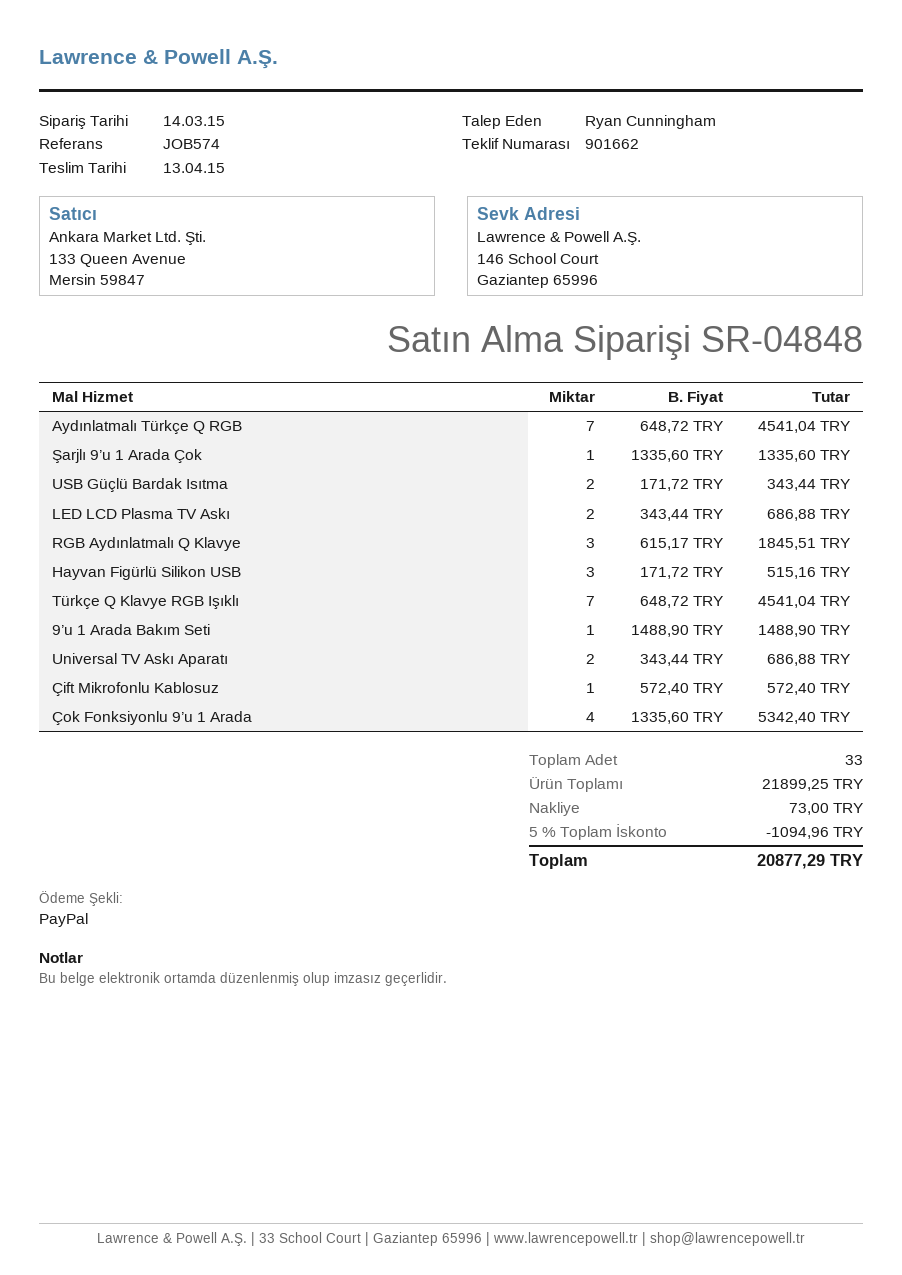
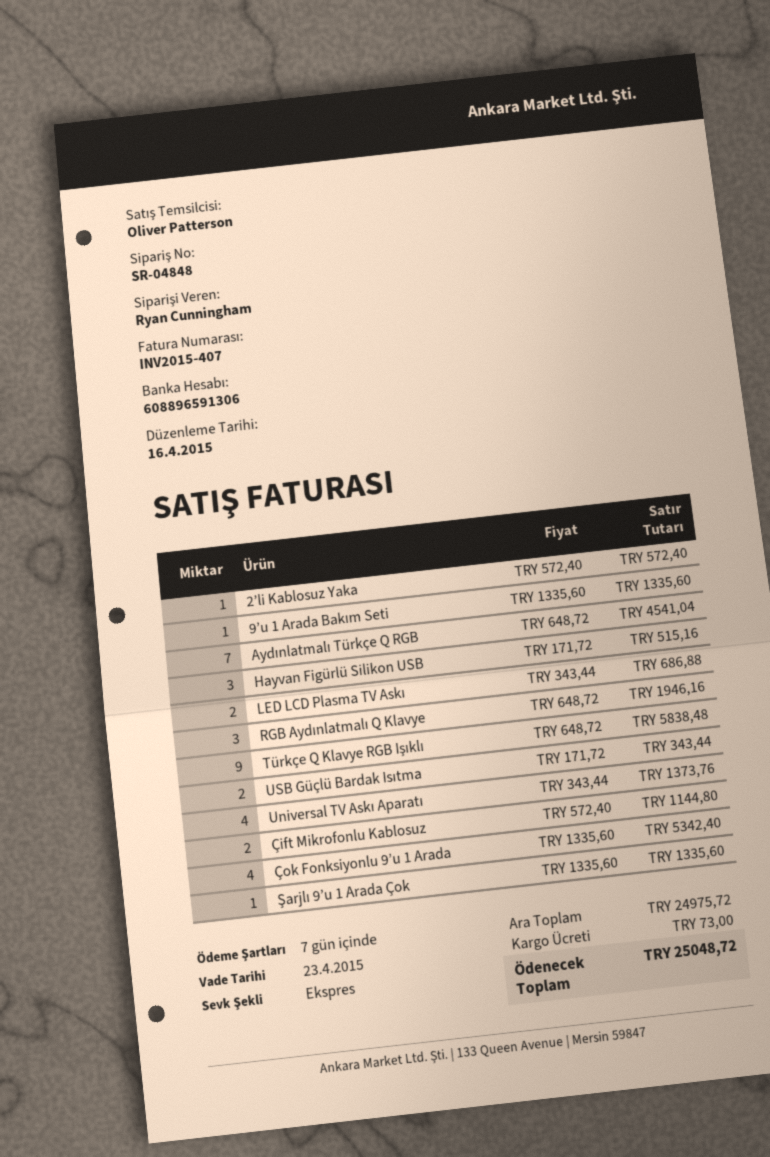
RGB Aydınlatmalı Q Klavye: 3 x 615.17 = 1845.51 -> 3 x 648.72 = 1946.16
Türkçe Q Klavye RGB Işıklı: 7 x 648.72 = 4541.04 -> 9 x 648.72 = 5838.48
9’u 1 Arada Bakım Seti: 1 x 1488.90 = 1488.90 -> 1 x 1335.60 = 1335.60
Universal TV Askı Aparatı: 2 x 343.44 = 686.88 -> 4 x 343.44 = 1373.76
Çift Mikrofonlu Kablosuz: 1 x 572.40 = 572.40 -> 2 x 572.40 = 1144.80
2’li Kablosuz Yaka: none -> 1 x 572.40 = 572.40
subtotal: 21899.25 -> 24975.72
discount: 5% = 1094.96 -> none
total: 20877.29 -> 25048.72

